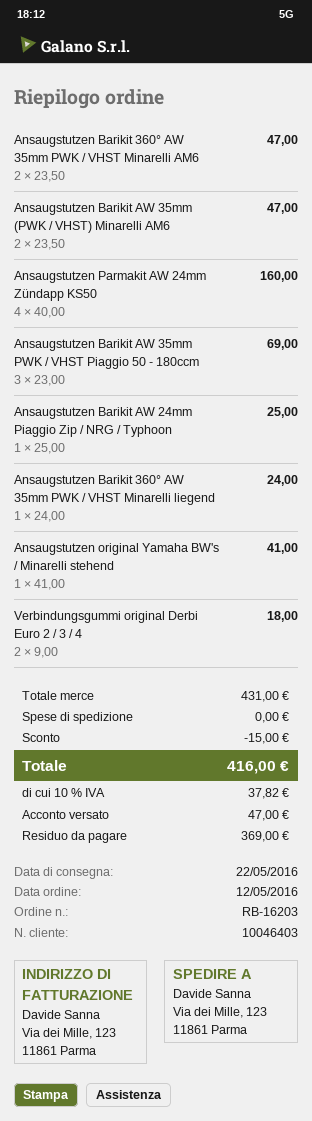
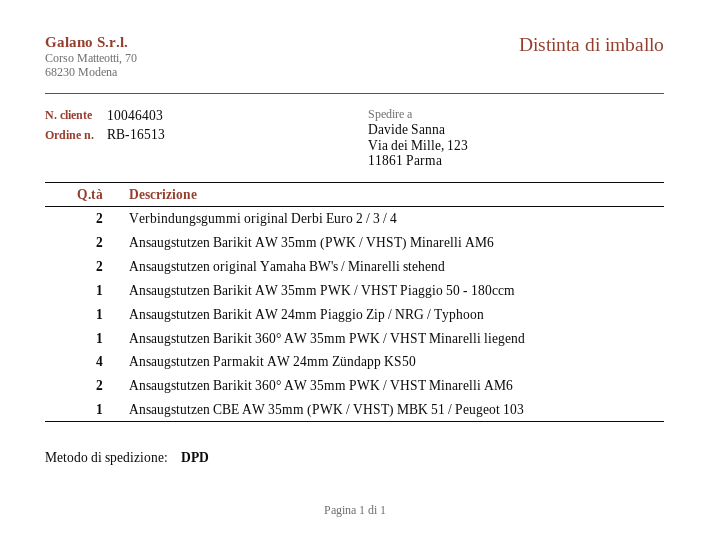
order number: RB-16203 -> RB-16513
Ansaugstutzen Barikit AW 35mm PWK / VHST Piaggio 50 - 180ccm: 3 -> 1
Ansaugstutzen original Yamaha BW's / Minarelli stehend: 1 -> 2
Ansaugstutzen CBE AW 35mm (PWK / VHST) MBK 51 / Peugeot 103: none -> 1

